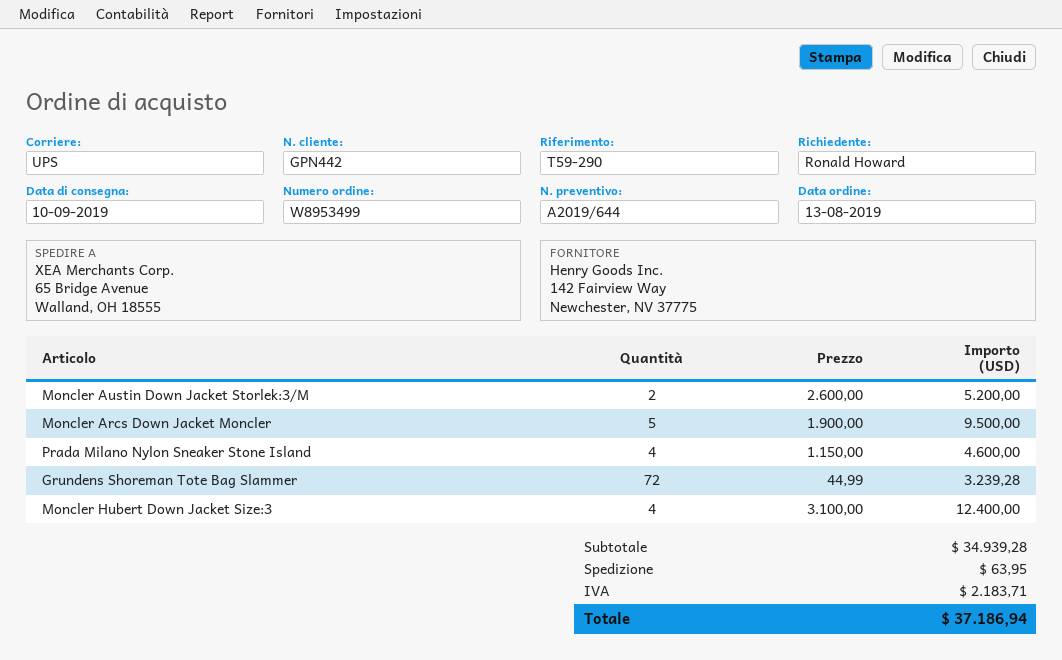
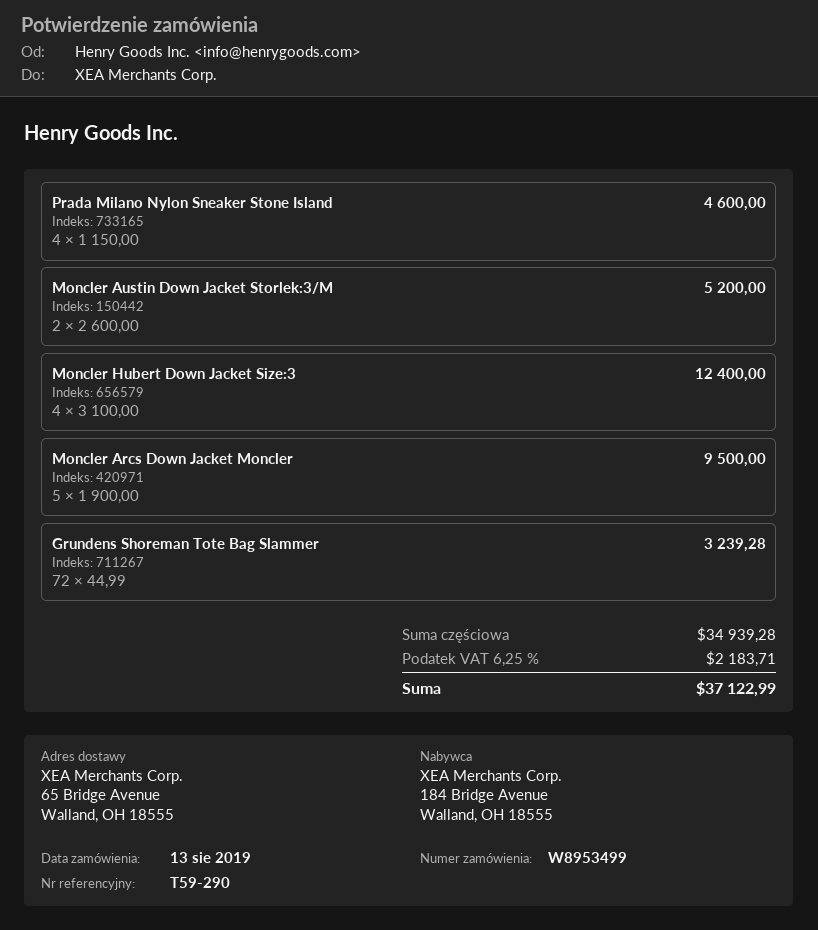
shipping: 63.95 -> none
total: 37186.94 -> 37122.99

